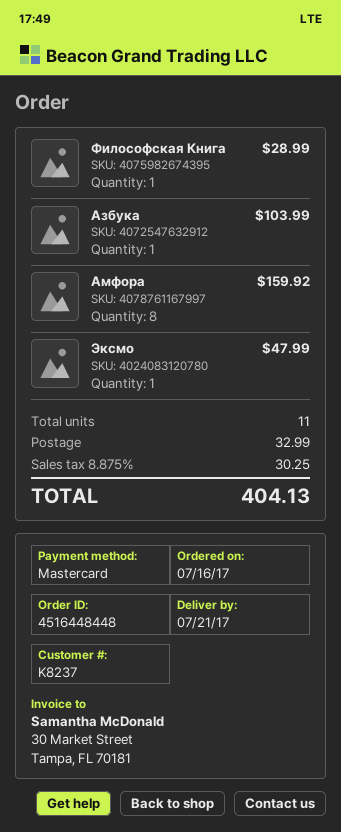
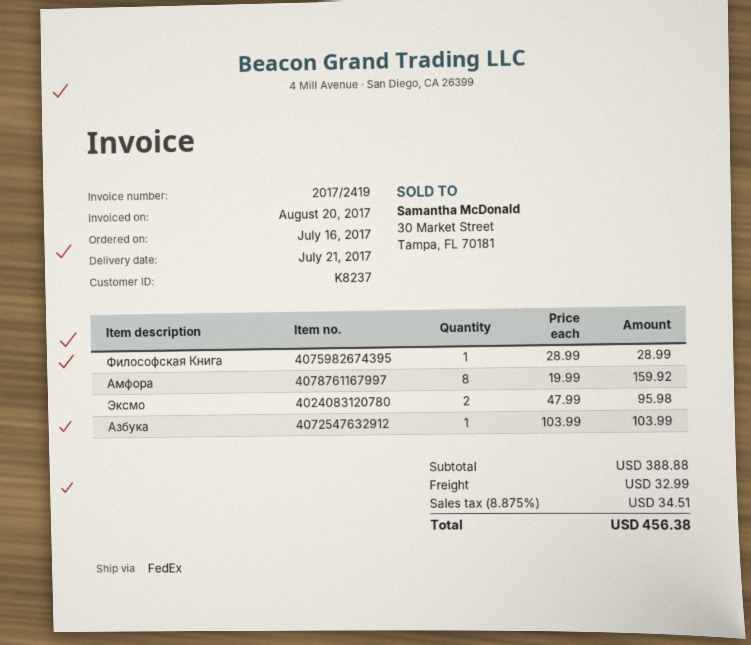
Эксмо: 1 for 47.99 -> 2 for 95.98
tax: 8.875% = 30.25 -> 8.875% = 34.51
total: 404.13 -> 456.38

